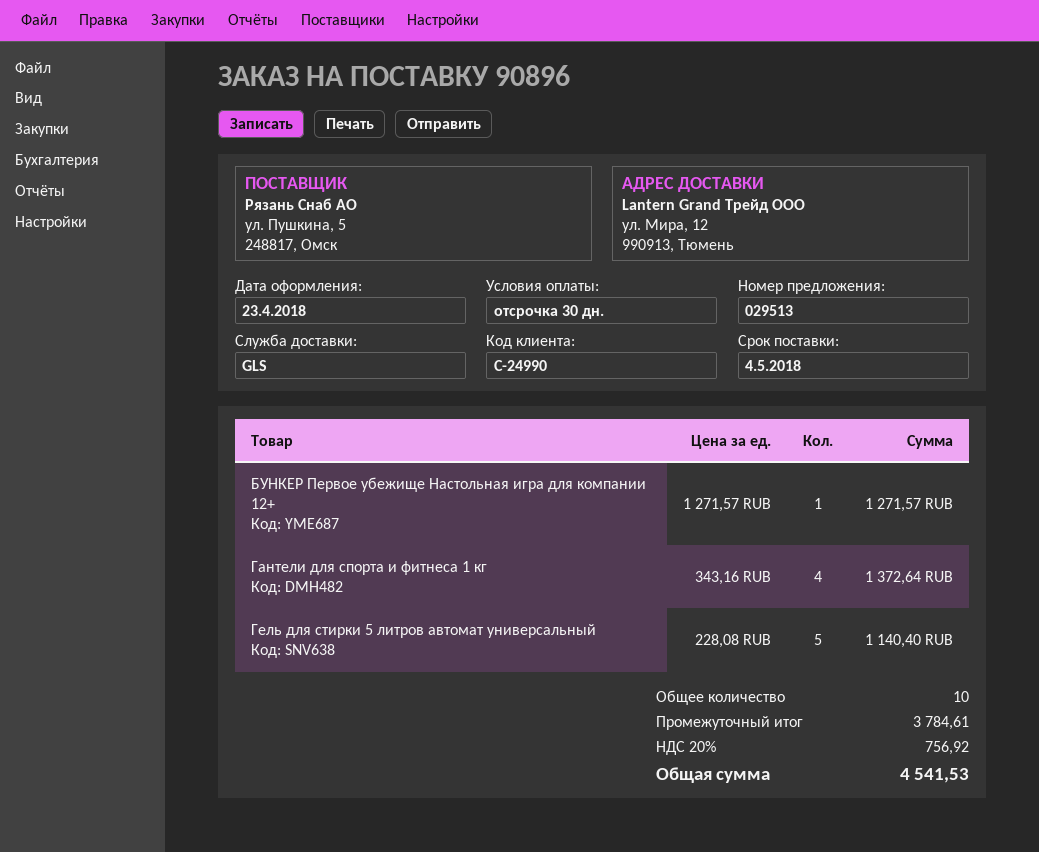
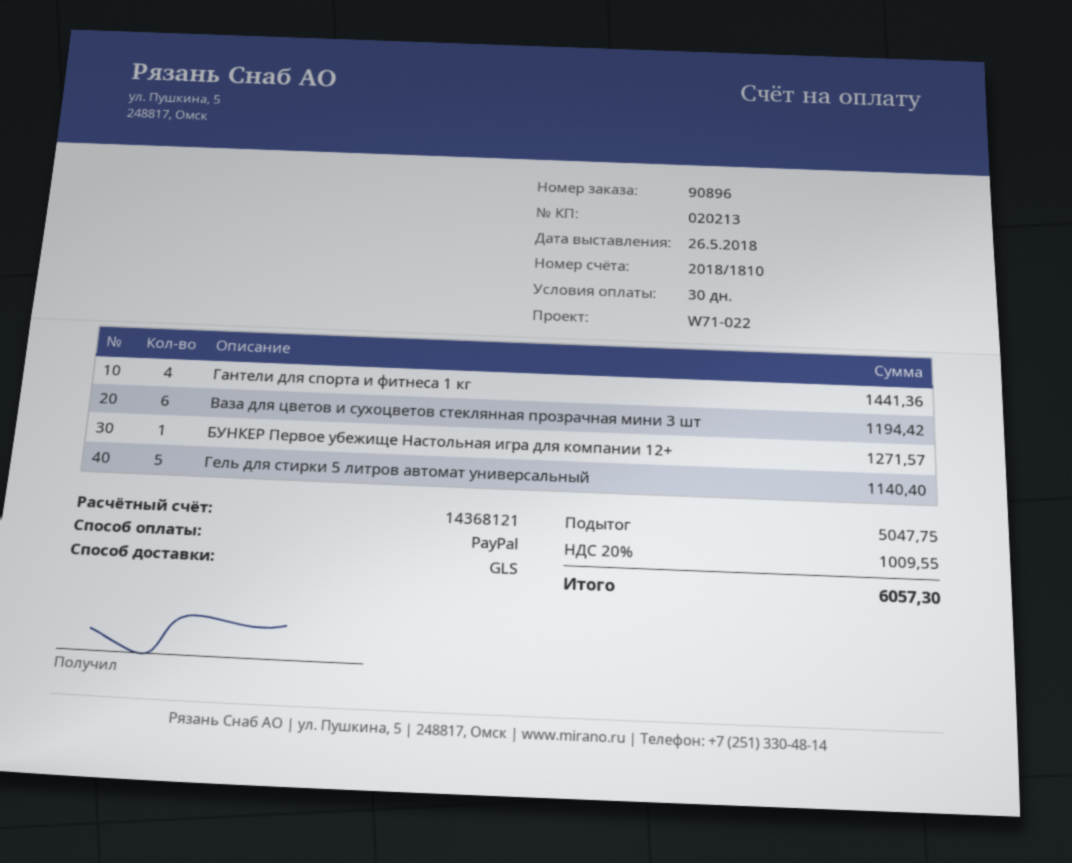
quote number: 029513 -> 020213
Гантели для спорта и фитнеса 1 кг: 4 for 1372.64 -> 4 for 1441.36
Ваза для цветов и сухоцветов стеклянная прозрачная мини 3 шт: none -> 6 for 1194.42
subtotal: 3784.61 -> 5047.75
tax: 20% = 756.92 -> 20% = 1009.55
total: 4541.53 -> 6057.30

